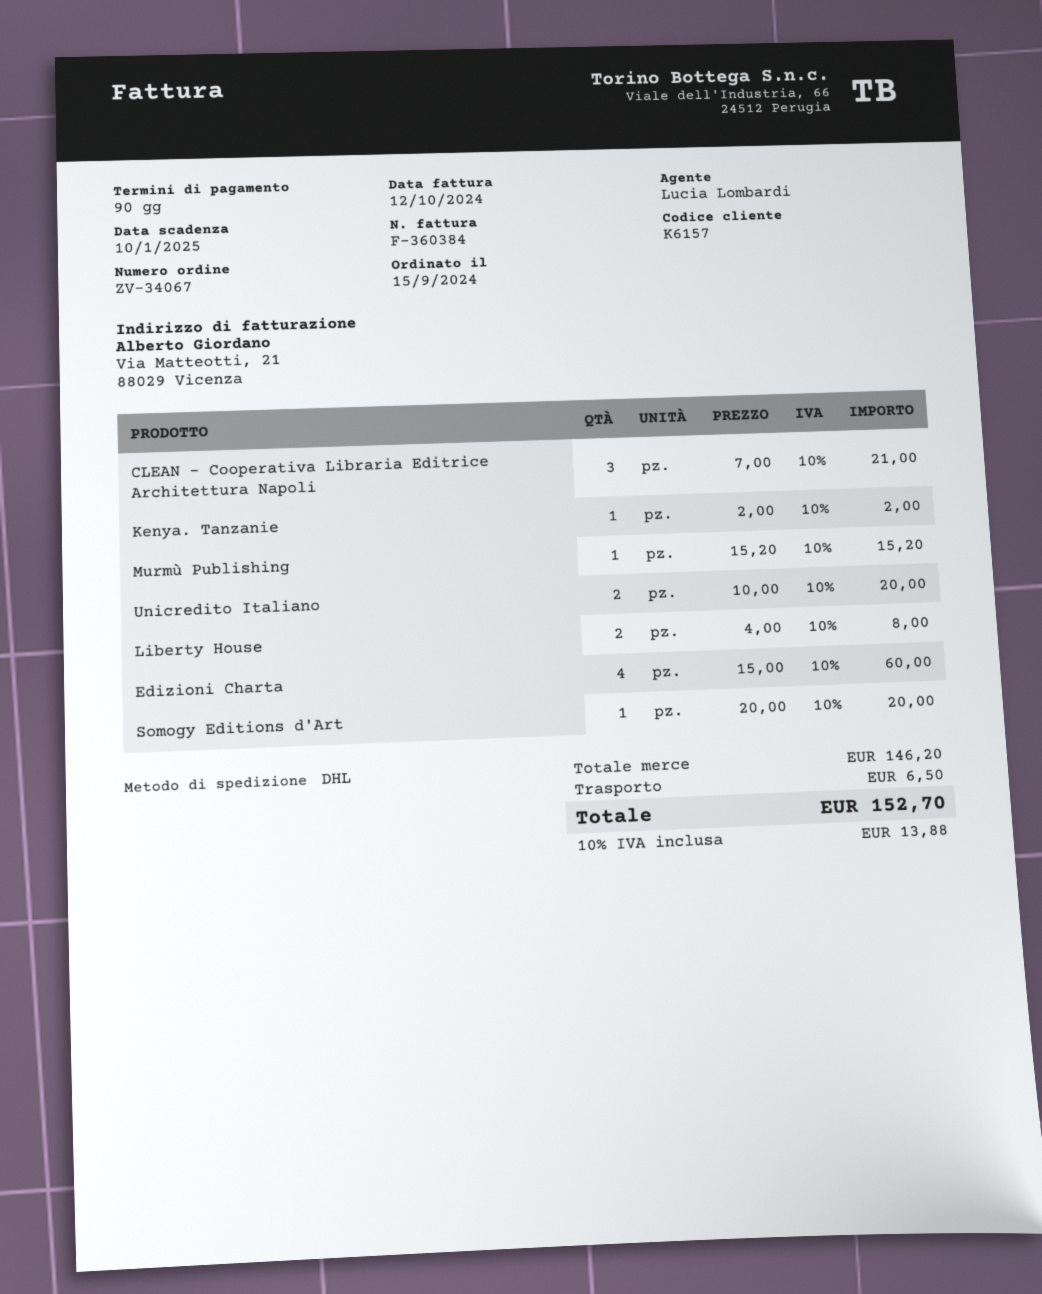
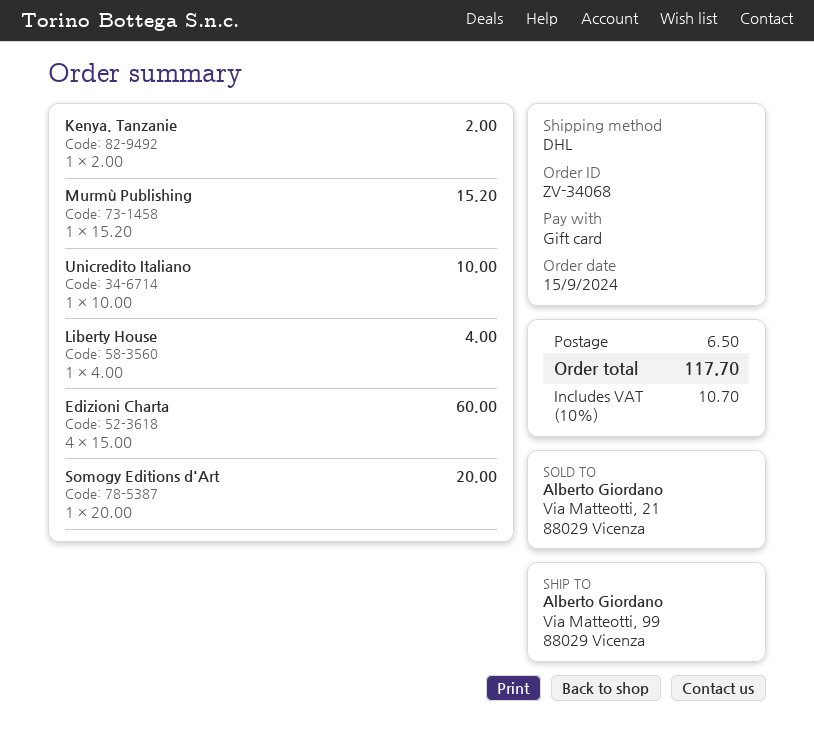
order number: ZV-34067 -> ZV-34068
CLEAN - Cooperativa Libraria Editrice Architettura Napoli: 3 x 7.00 = 21.00 -> none
Unicredito Italiano: 2 x 10.00 = 20.00 -> 1 x 10.00 = 10.00
Liberty House: 2 x 4.00 = 8.00 -> 1 x 4.00 = 4.00
tax: 10% = 13.88 -> 10% = 10.70
total: 152.70 -> 117.70

